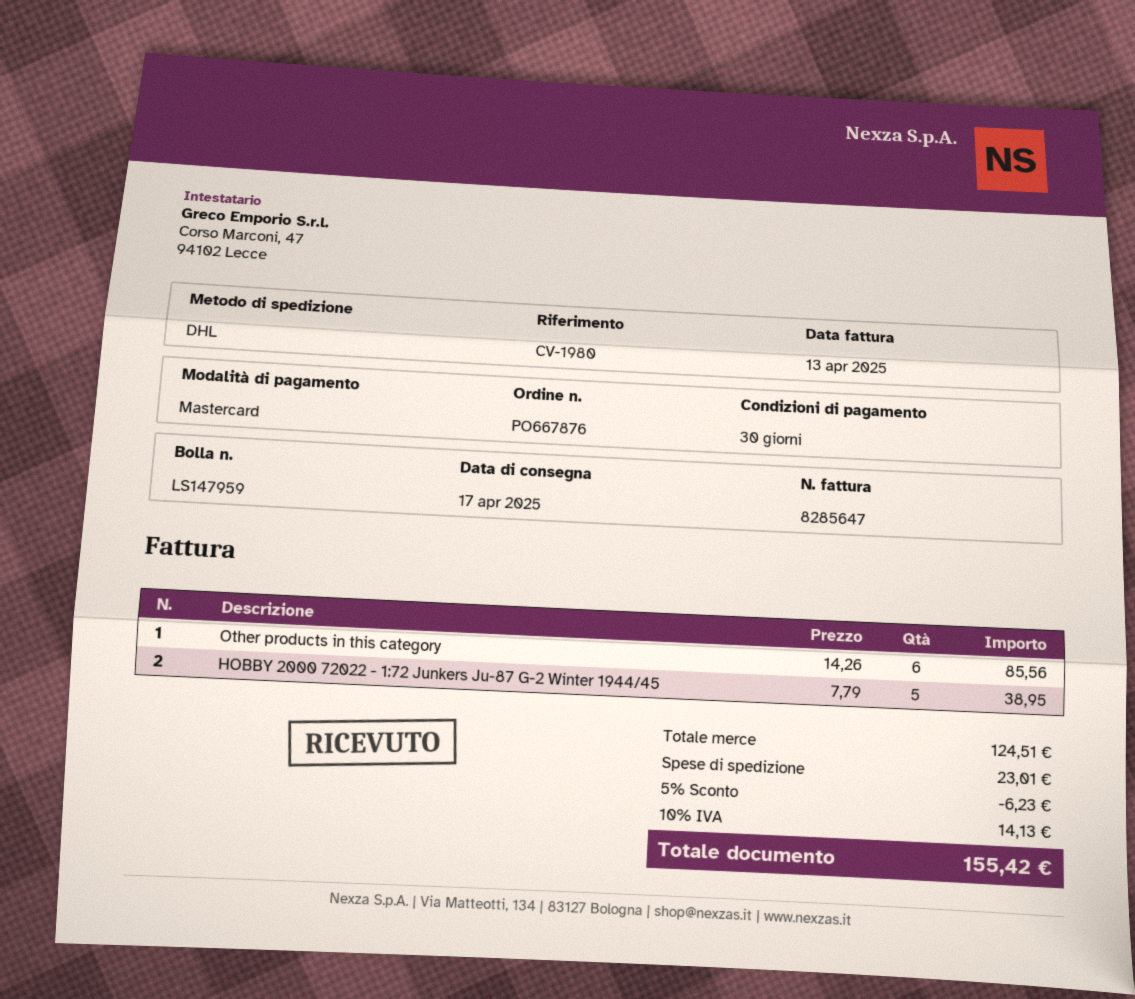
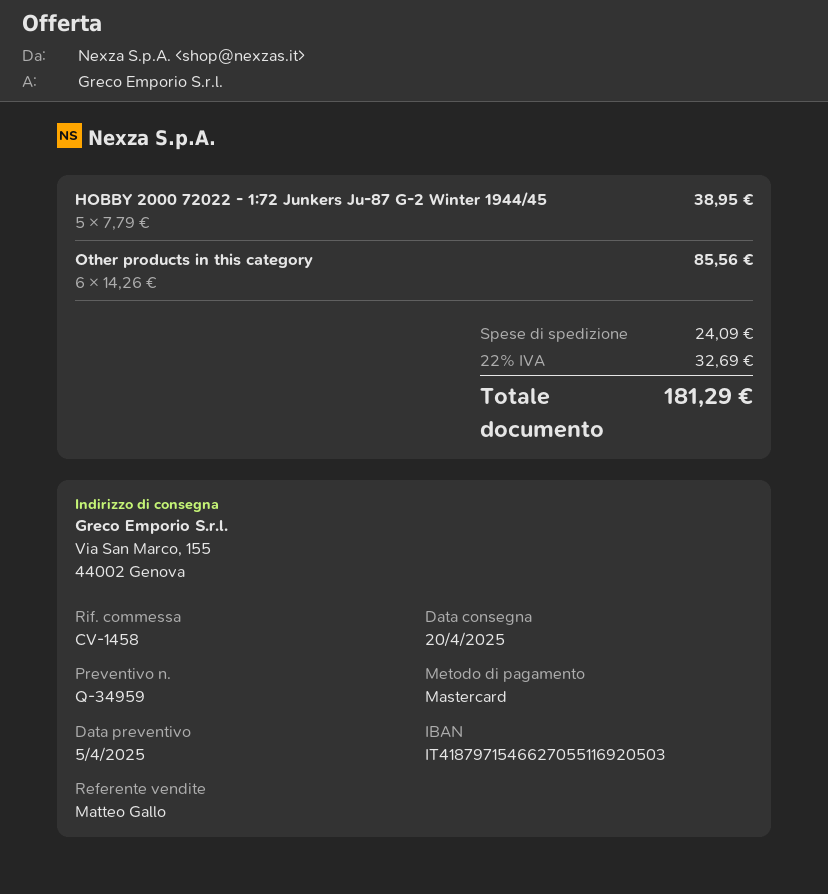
delivery date: 2025-04-17 -> 2025-04-20
reference: CV-1980 -> CV-1458
discount: 5% = 6.23 -> none
shipping: 23.01 -> 24.09
tax: 10% = 14.13 -> 22% = 32.69
total: 155.42 -> 181.29

